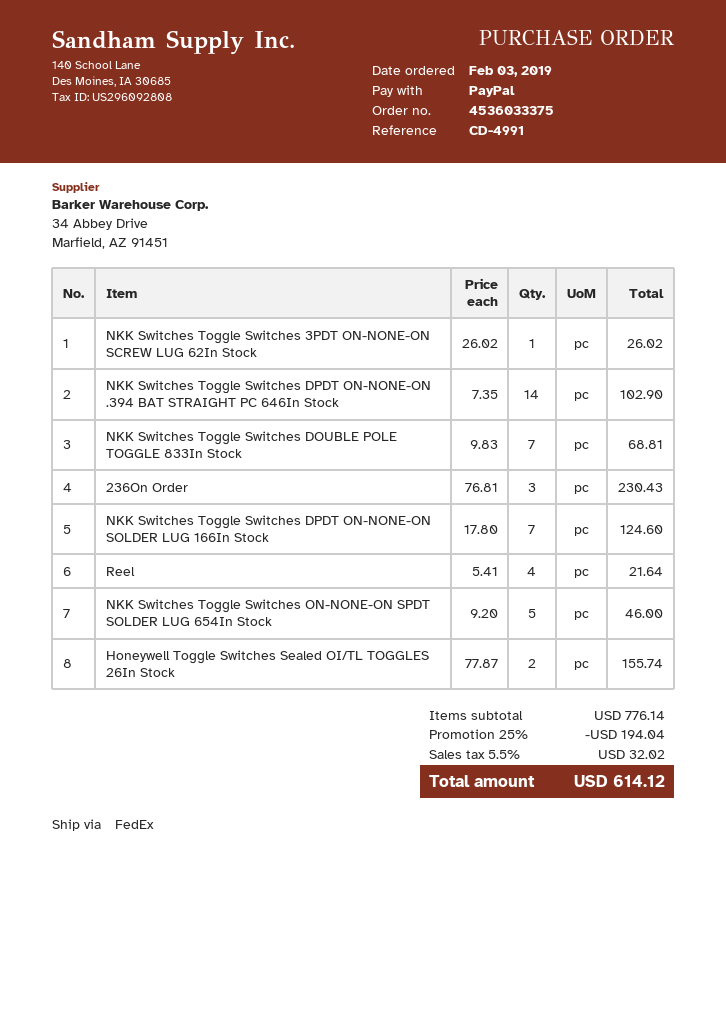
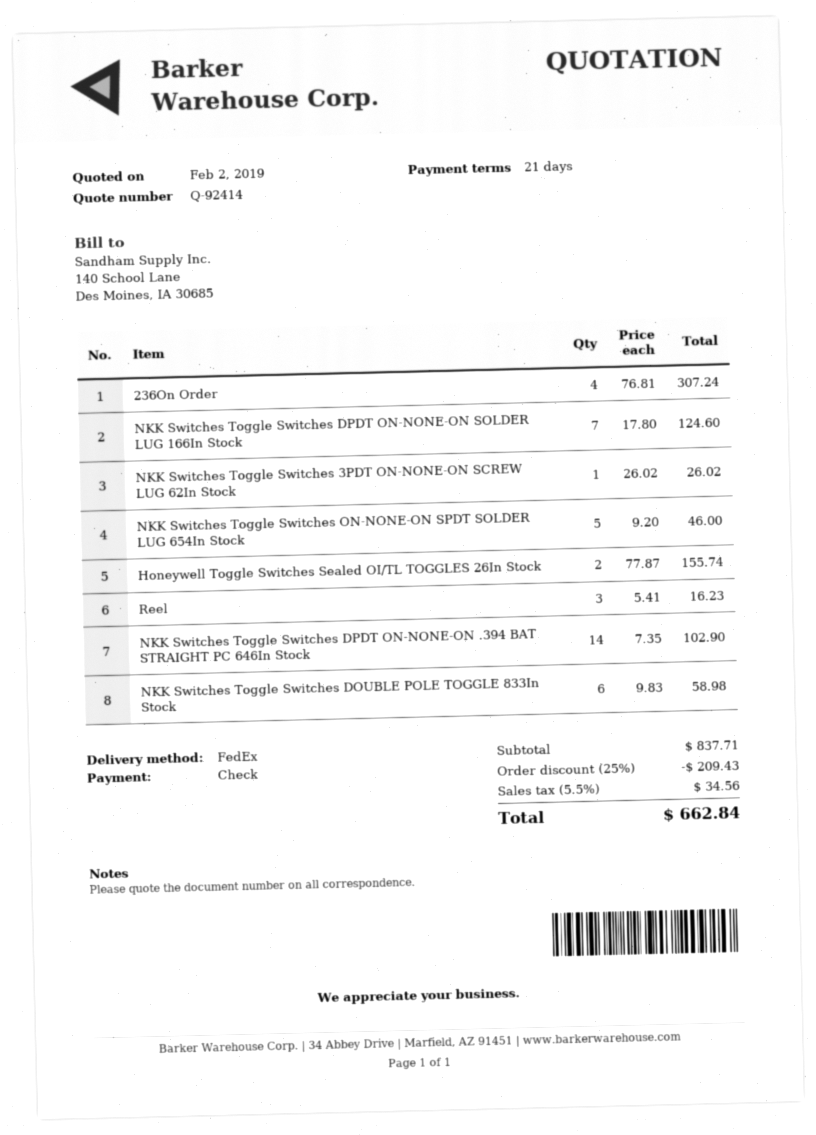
payment method: PayPal -> cheque
NKK Switches Toggle Switches DOUBLE POLE TOGGLE 833In Stock: 7 x 9.83 = 68.81 -> 6 x 9.83 = 58.98
236On Order: 3 x 76.81 = 230.43 -> 4 x 76.81 = 307.24
Reel: 4 x 5.41 = 21.64 -> 3 x 5.41 = 16.23
subtotal: 776.14 -> 837.71
discount: 25% = 194.04 -> 25% = 209.43
tax: 5.5% = 32.02 -> 5.5% = 34.56
total: 614.12 -> 662.84

